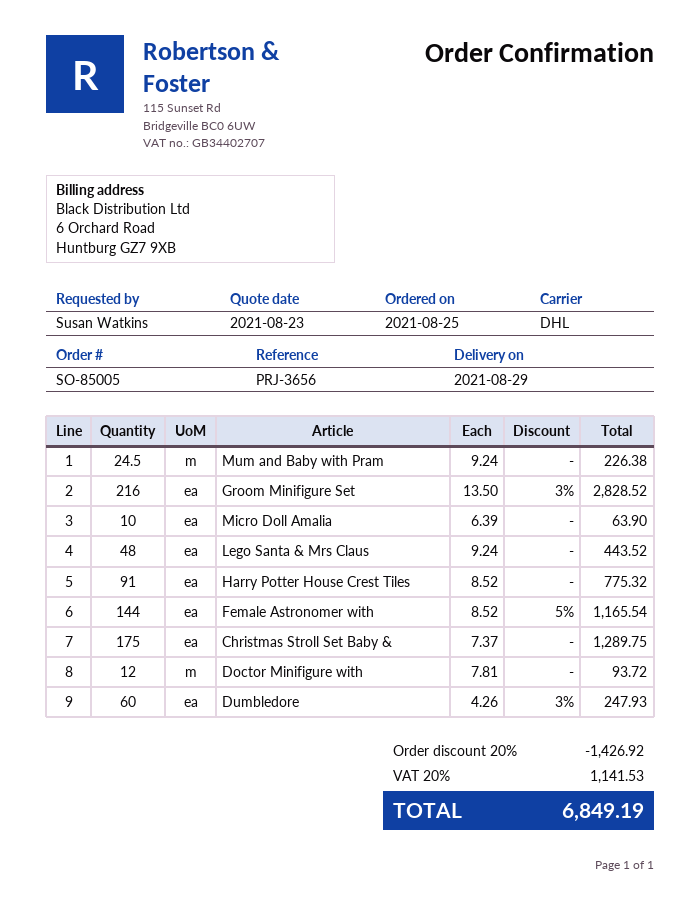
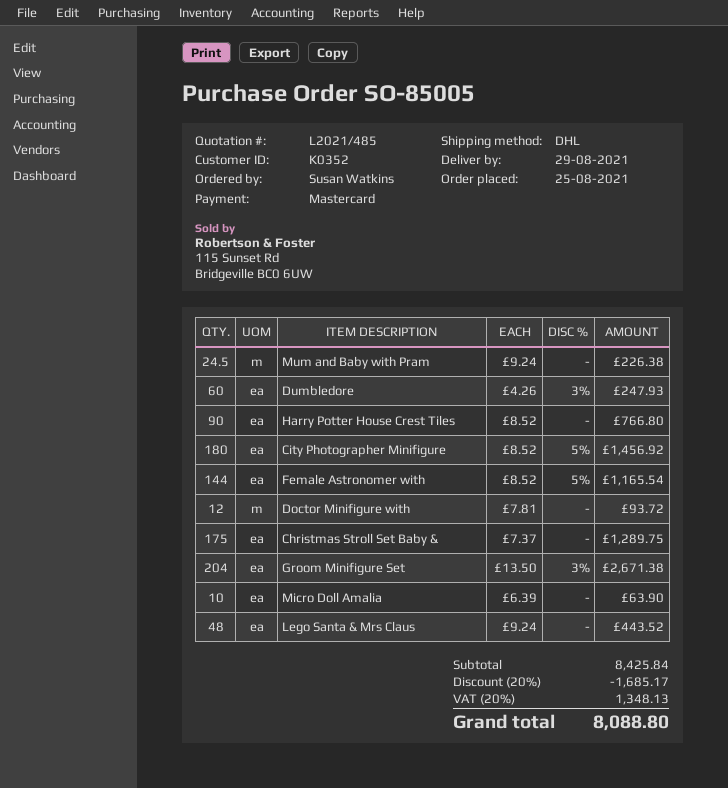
Groom Minifigure Set: 216 x 13.50 - 3% = 2828.52 -> 204 x 13.50 - 3% = 2671.38
Harry Potter House Crest Tiles: 91 x 8.52 = 775.32 -> 90 x 8.52 = 766.80
City Photographer Minifigure: none -> 180 x 8.52 - 5% = 1456.92
discount: 20% = 1426.92 -> 20% = 1685.17
tax: 20% = 1141.53 -> 20% = 1348.13
total: 6849.19 -> 8088.80

